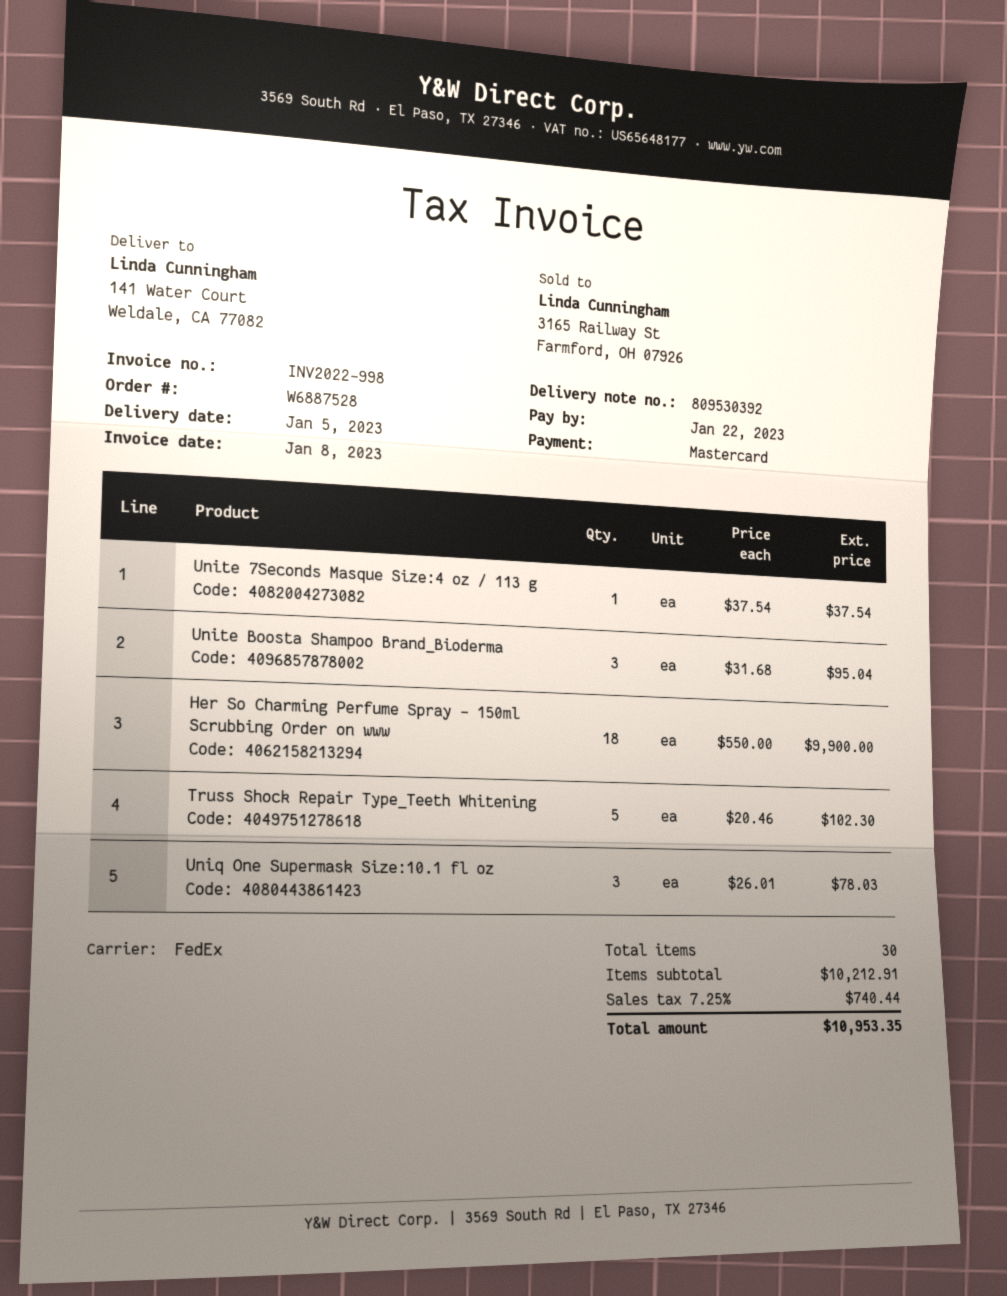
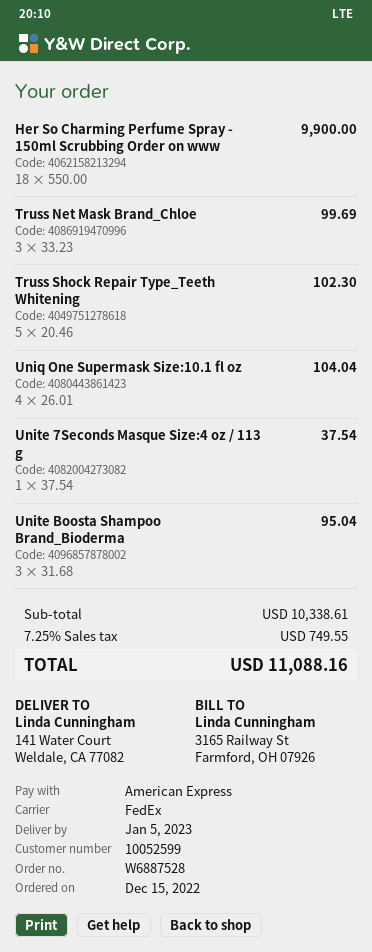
payment method: Mastercard -> American Express
Uniq One Supermask Size:10.1 fl oz: 3 x 26.01 = 78.03 -> 4 x 26.01 = 104.04
Truss Net Mask Brand_Chloe: none -> 3 x 33.23 = 99.69
subtotal: 10212.91 -> 10338.61
tax: 7.25% = 740.44 -> 7.25% = 749.55
total: 10953.35 -> 11088.16

